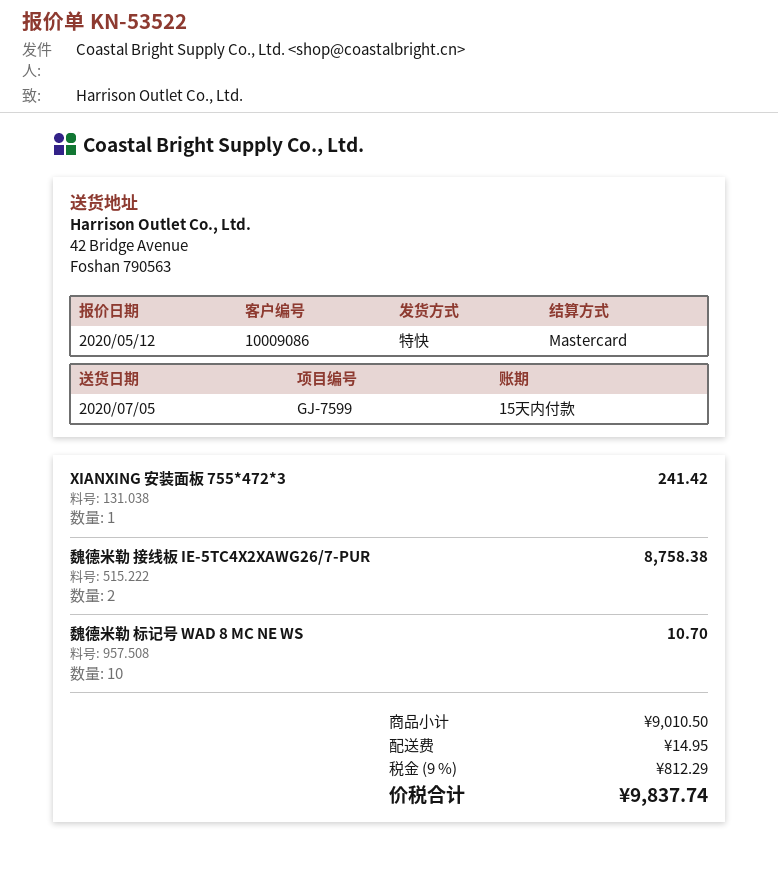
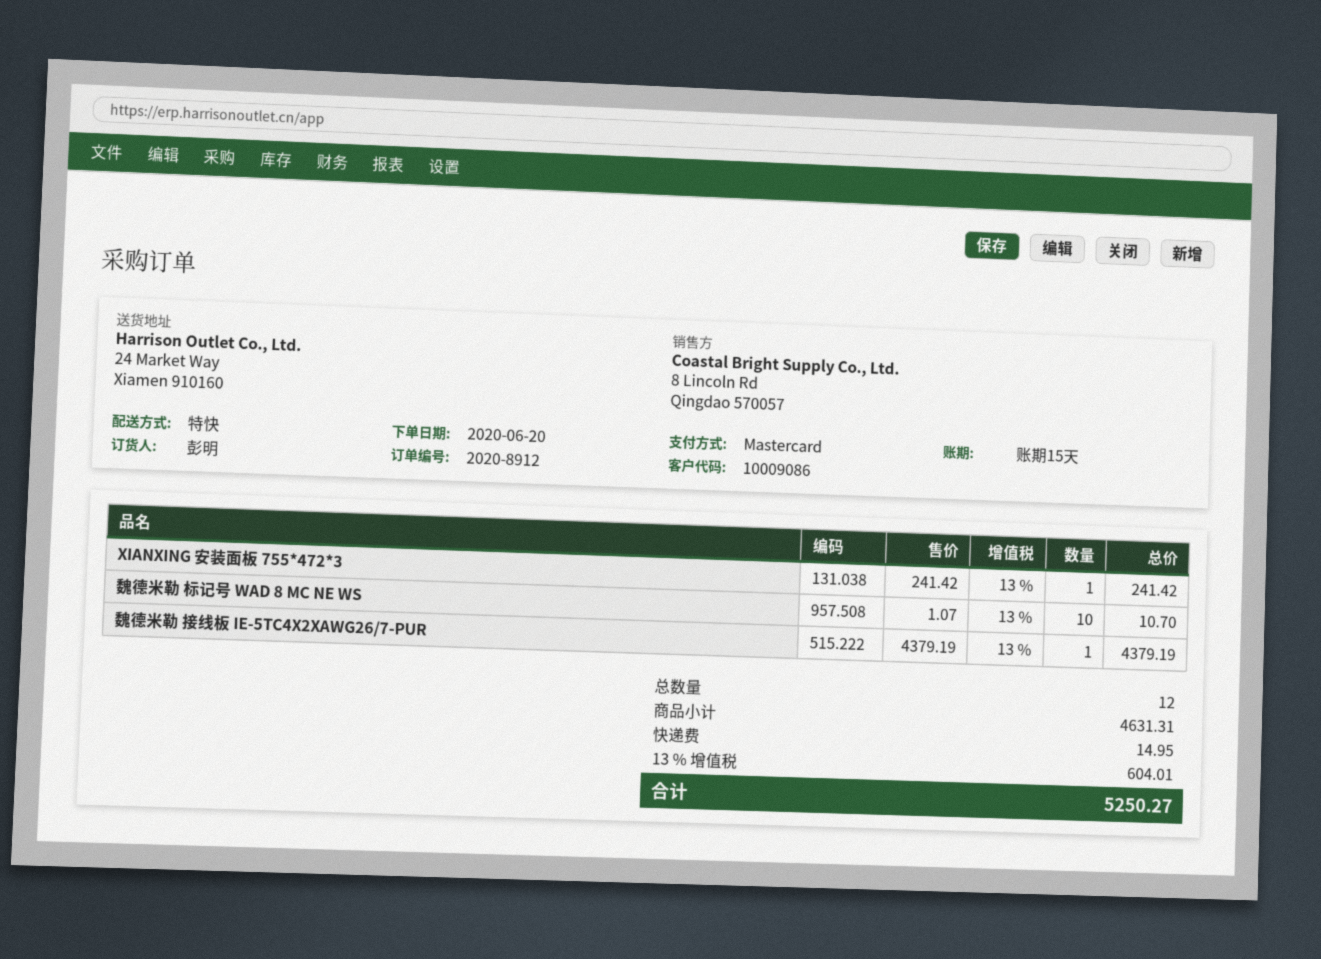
ship to: 42 Bridge Avenue, Foshan 790563 -> 24 Market Way, Xiamen 910160
魏德米勒 接线板 IE-5TC4X2XAWG26/7-PUR: 2 for 8758.38 -> 1 for 4379.19
subtotal: 9010.50 -> 4631.31
tax: 9% = 812.29 -> 13% = 604.01
total: 9837.74 -> 5250.27

